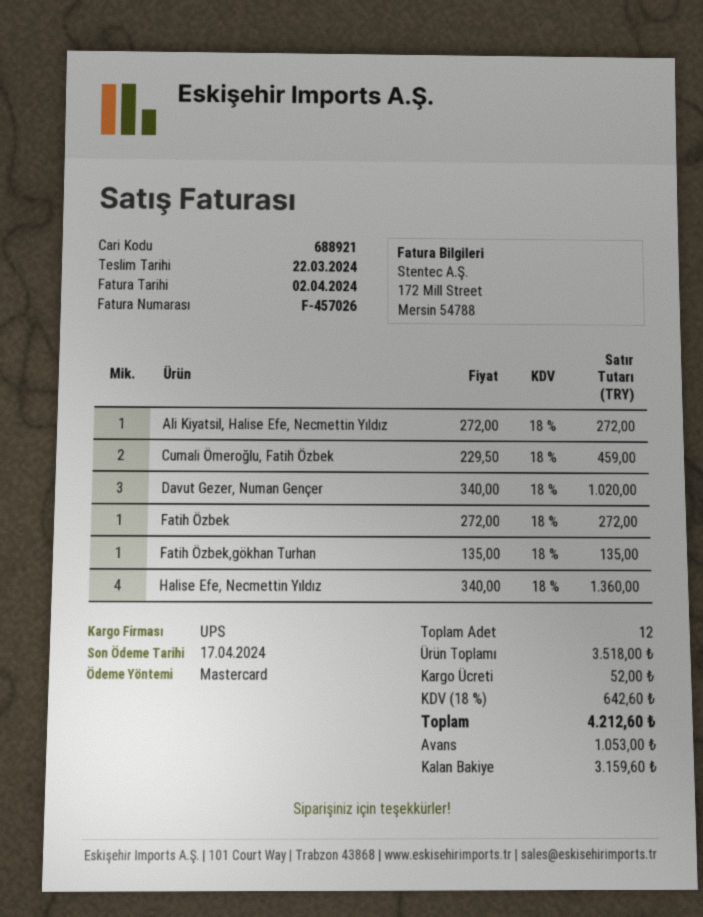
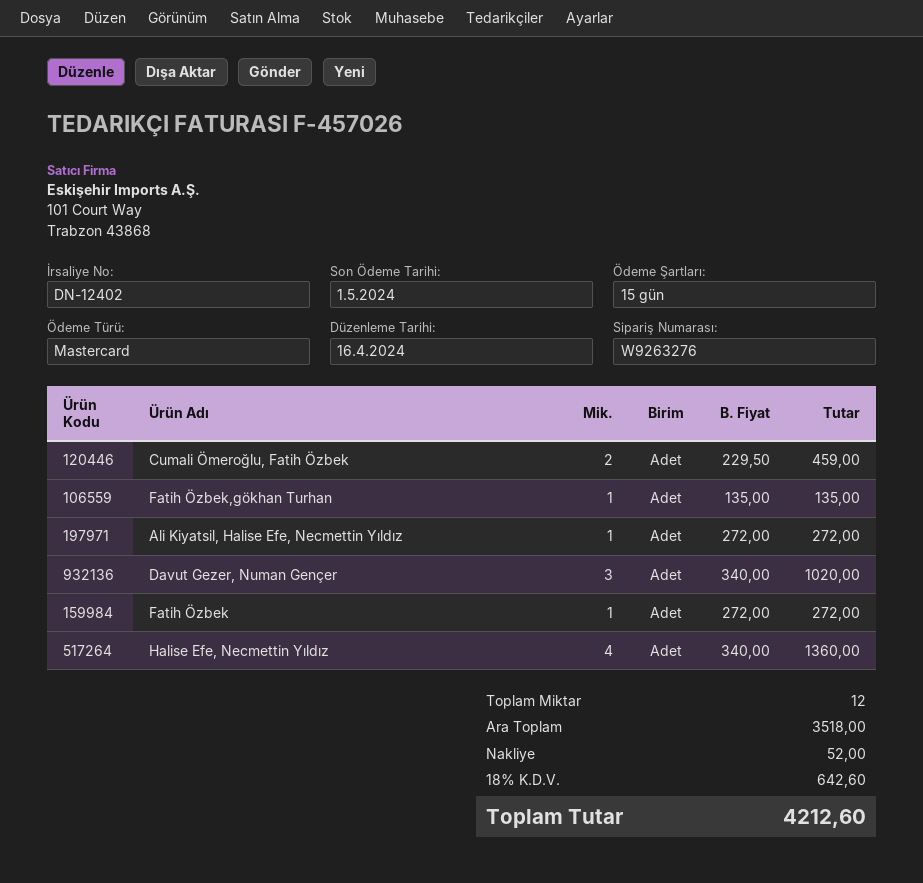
invoice date: 2024-04-02 -> 2024-04-16
due date: 2024-04-17 -> 2024-05-01

